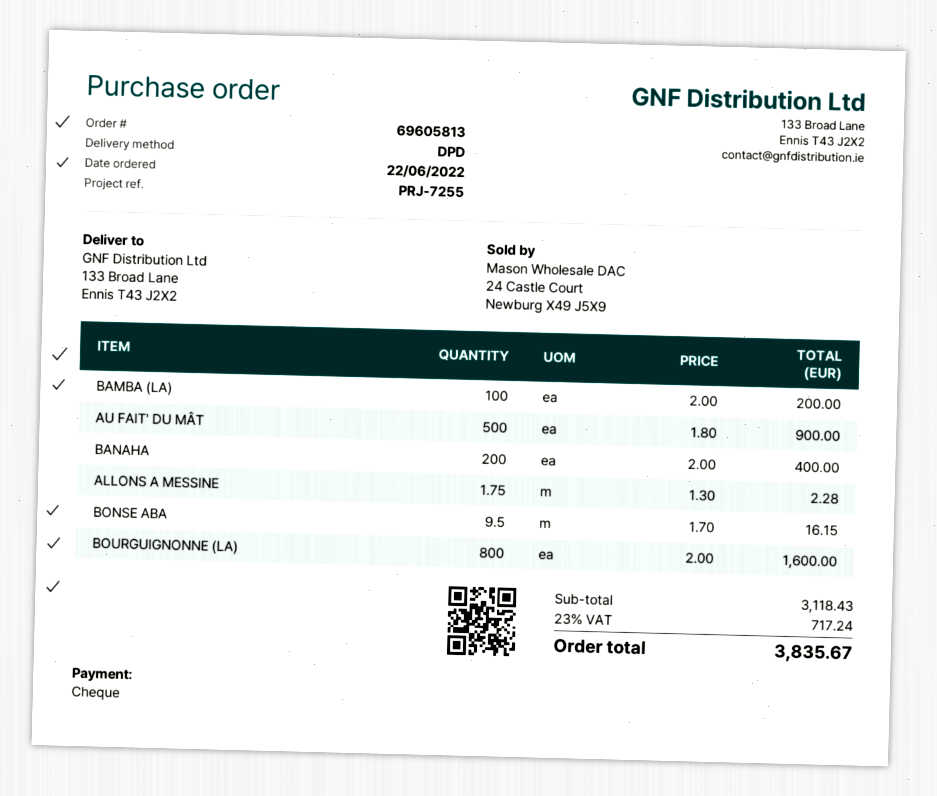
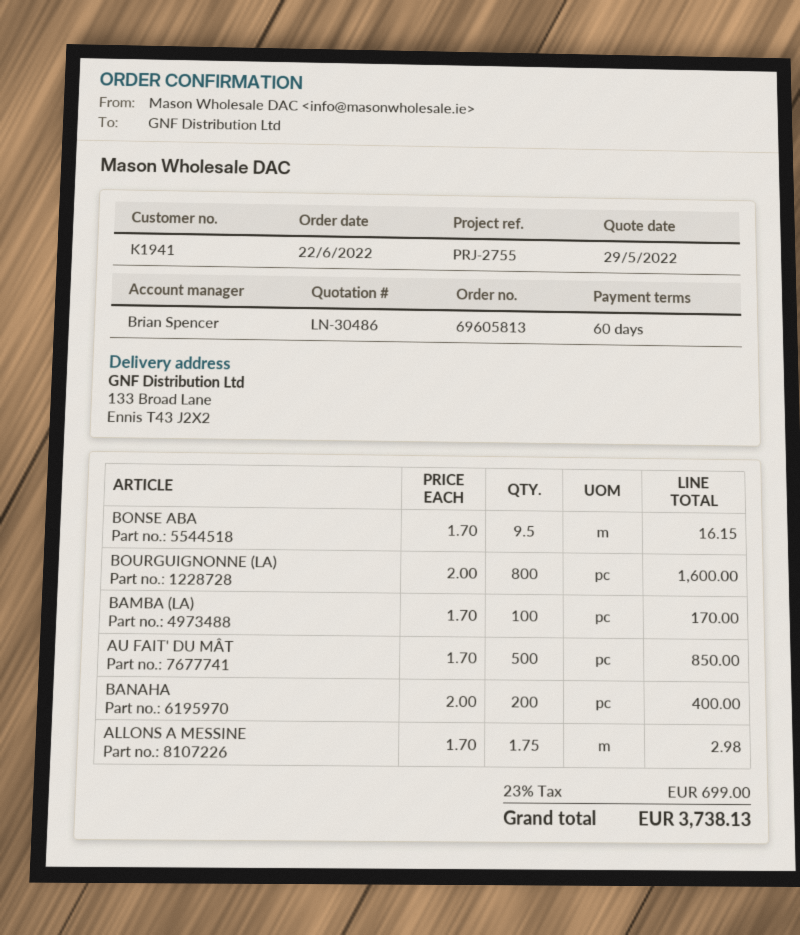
reference: PRJ-7255 -> PRJ-2755
BAMBA (LA): 100 x 2.00 = 200.00 -> 100 x 1.70 = 170.00
AU FAIT' DU MÂT: 500 x 1.80 = 900.00 -> 500 x 1.70 = 850.00
ALLONS A MESSINE: 1.75 x 1.30 = 2.28 -> 1.75 x 1.70 = 2.98
tax: 23% = 717.24 -> 23% = 699.00
total: 3835.67 -> 3738.13

